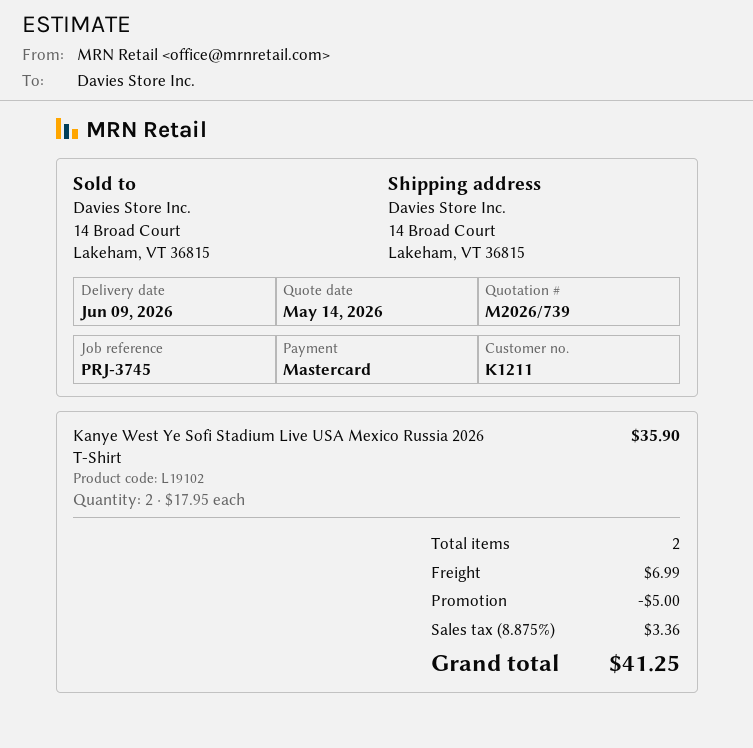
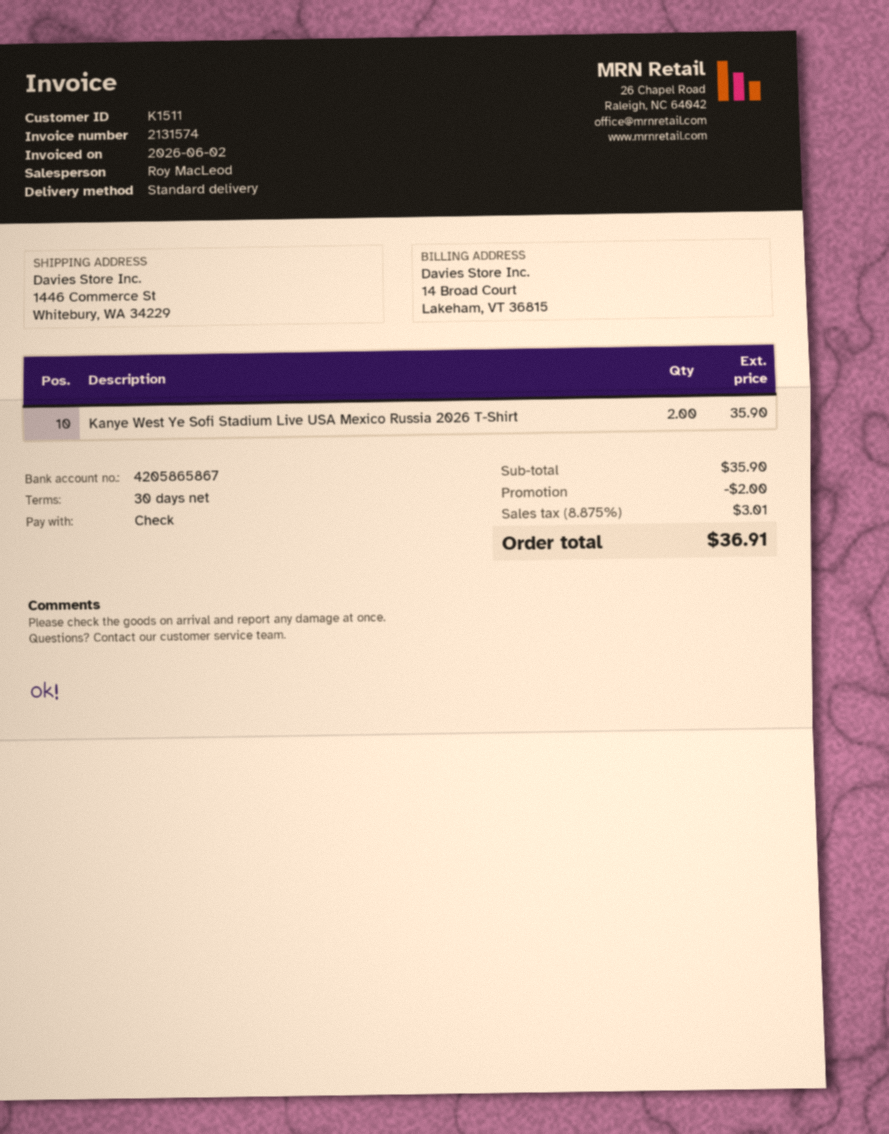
customer number: K1211 -> K1511
payment method: Mastercard -> cheque
ship to: 14 Broad Court, Lakeham, VT 36815 -> 1446 Commerce St, Whitebury, WA 34229
discount: 5.00 -> 2.00
shipping: 6.99 -> none
tax: 8.875% = 3.36 -> 8.875% = 3.01
total: 41.25 -> 36.91

